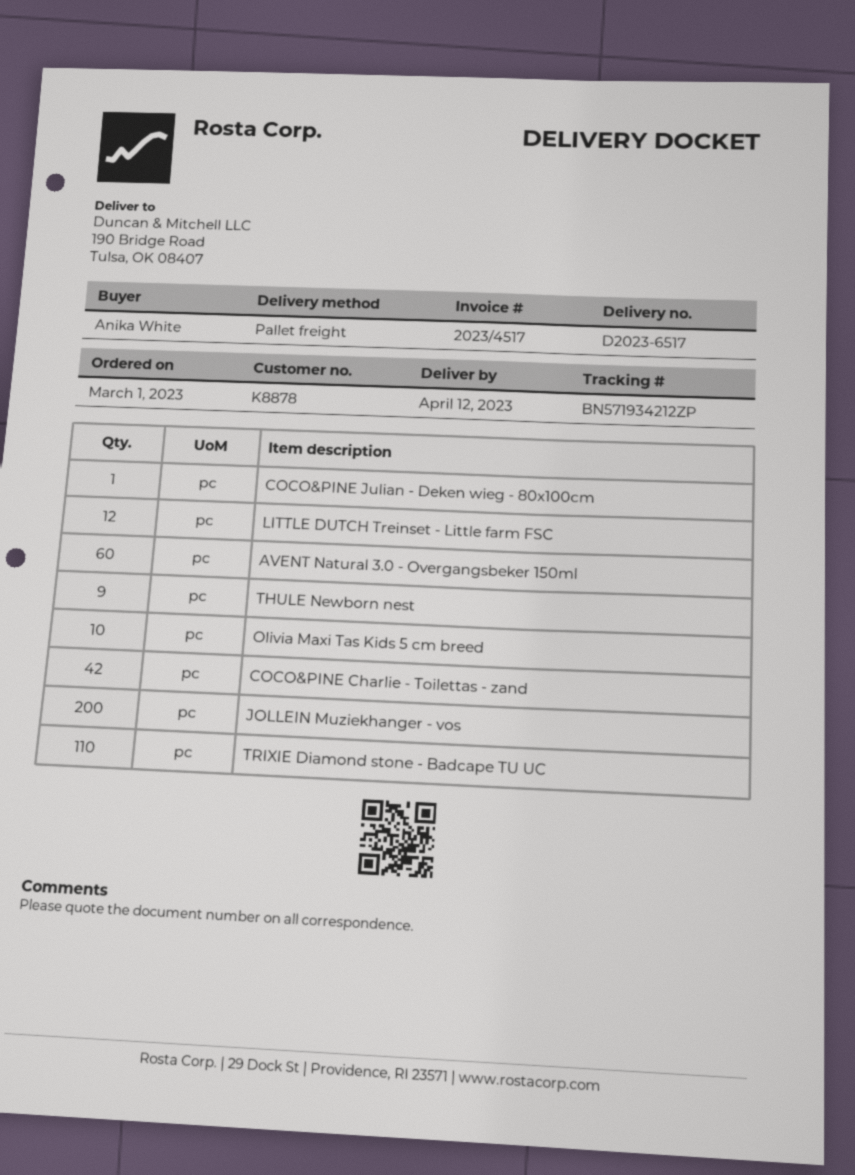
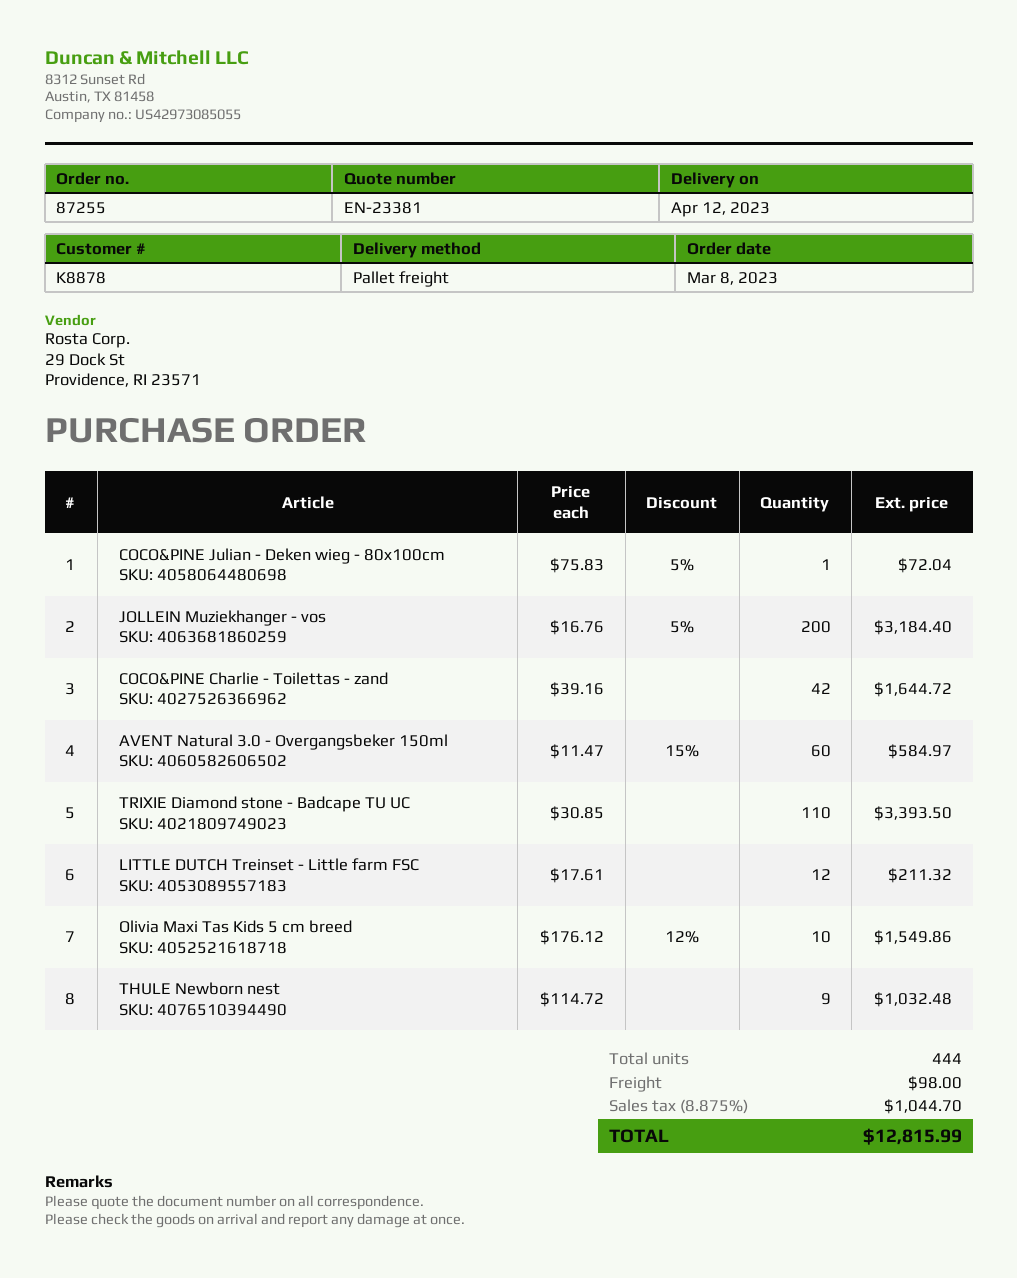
order date: 2023-03-01 -> 2023-03-08

